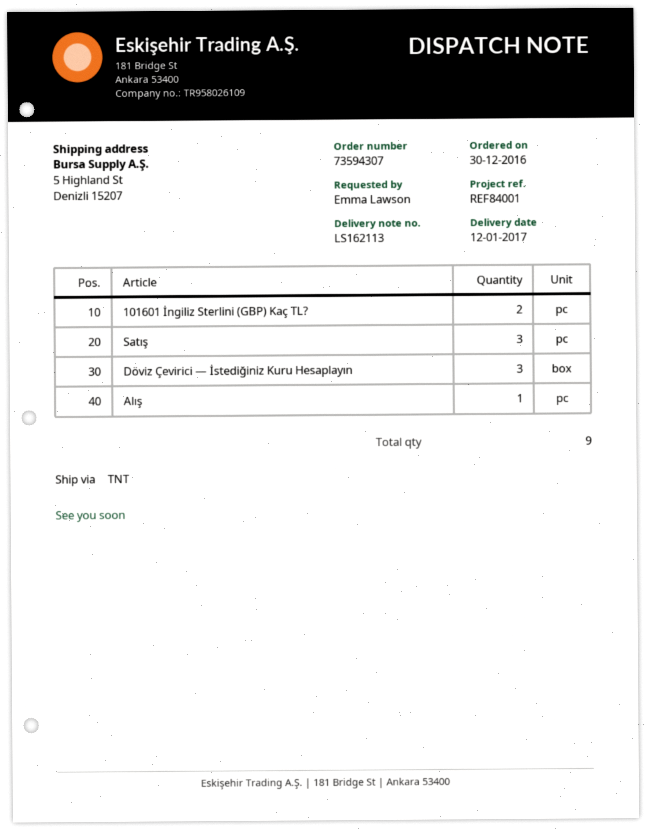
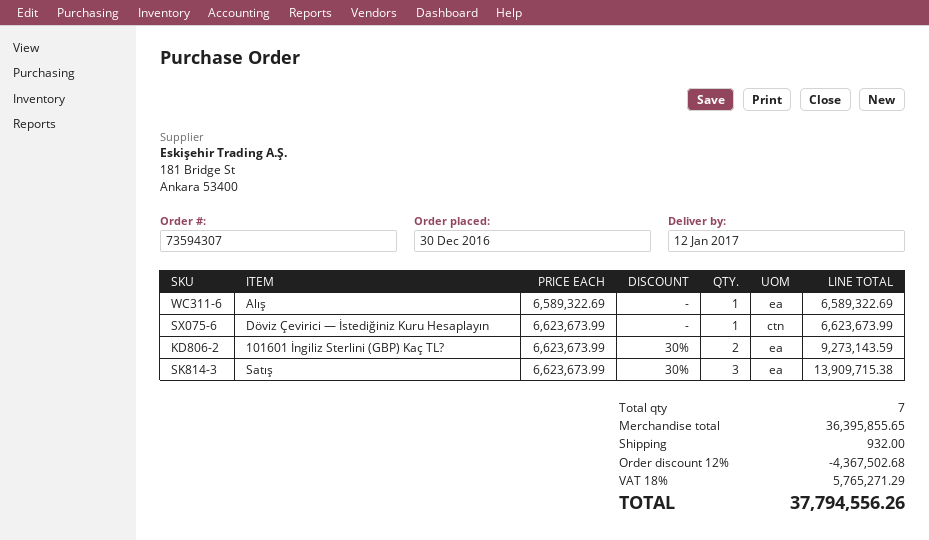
Döviz Çevirici — İstediğiniz Kuru Hesaplayın: 3 -> 1
total quantity: 9 -> 7

